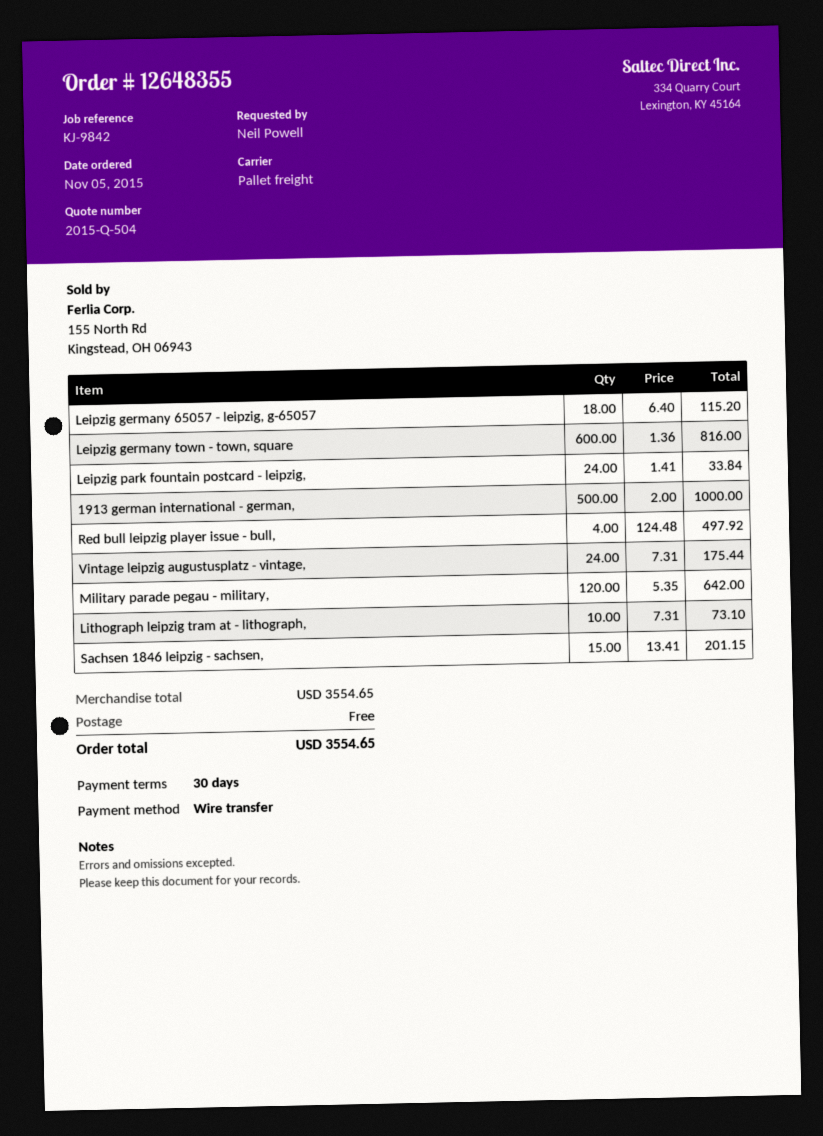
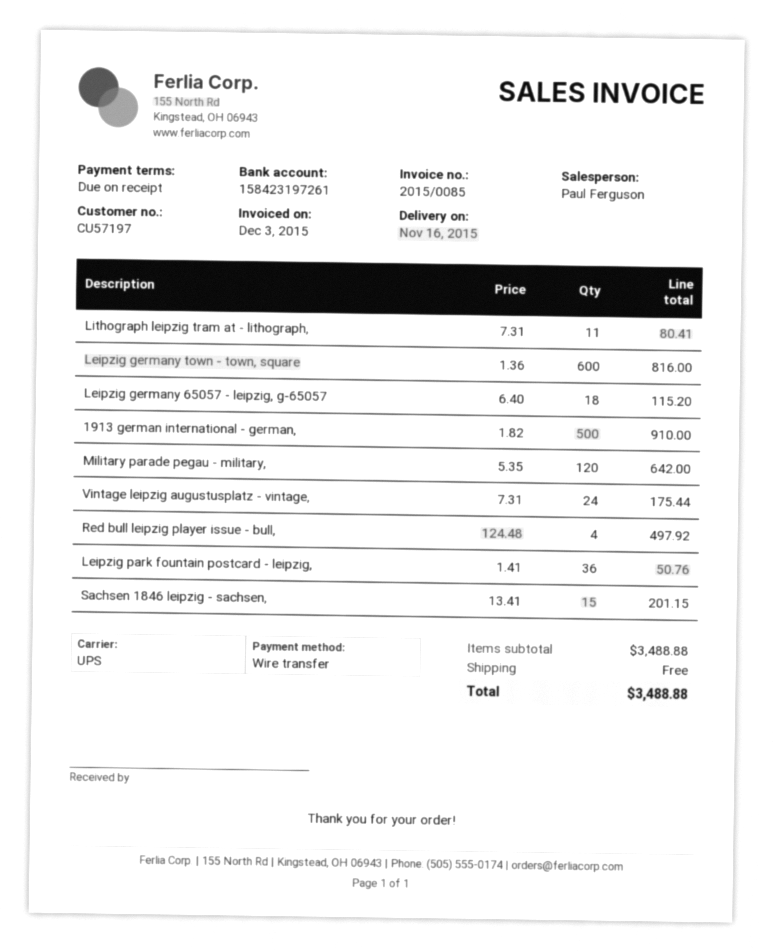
payment terms: 30 days -> on receipt
shipping method: pallet freight -> UPS
Leipzig park fountain postcard - leipzig,: 24 x 1.41 = 33.84 -> 36 x 1.41 = 50.76
1913 german international - german,: 500 x 2.00 = 1000.00 -> 500 x 1.82 = 910.00
Lithograph leipzig tram at - lithograph,: 10 x 7.31 = 73.10 -> 11 x 7.31 = 80.41
subtotal: 3554.65 -> 3488.88
total: 3554.65 -> 3488.88

